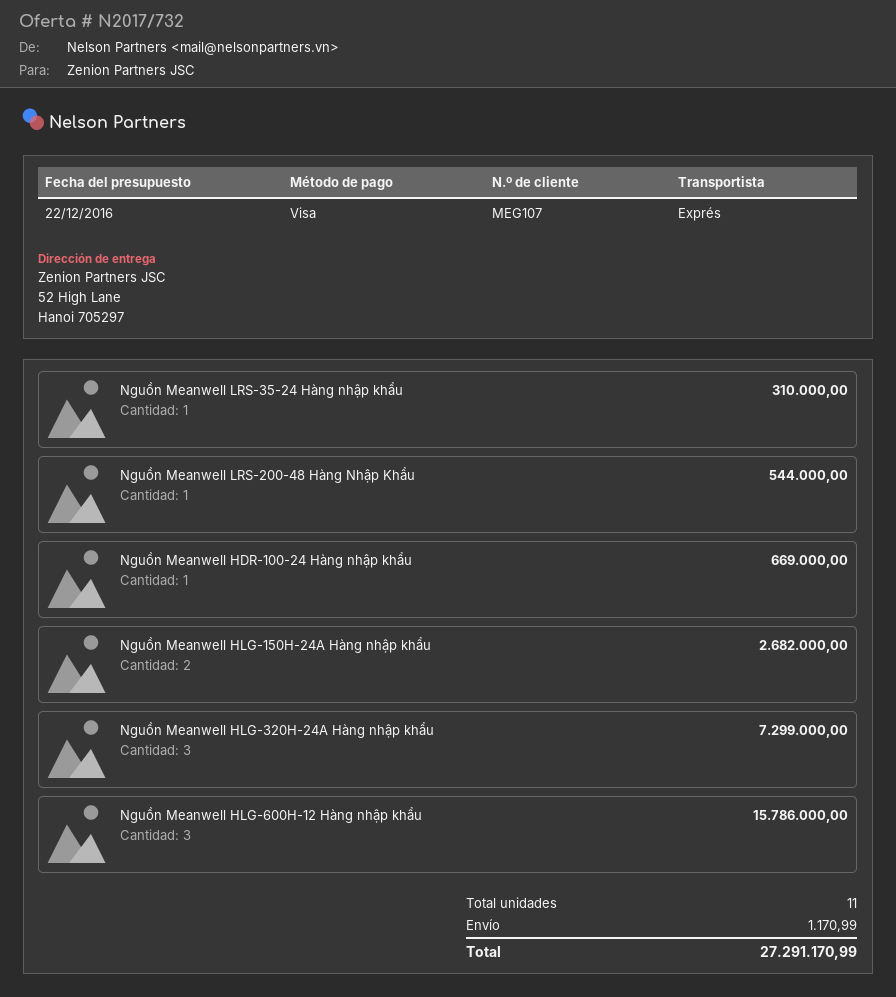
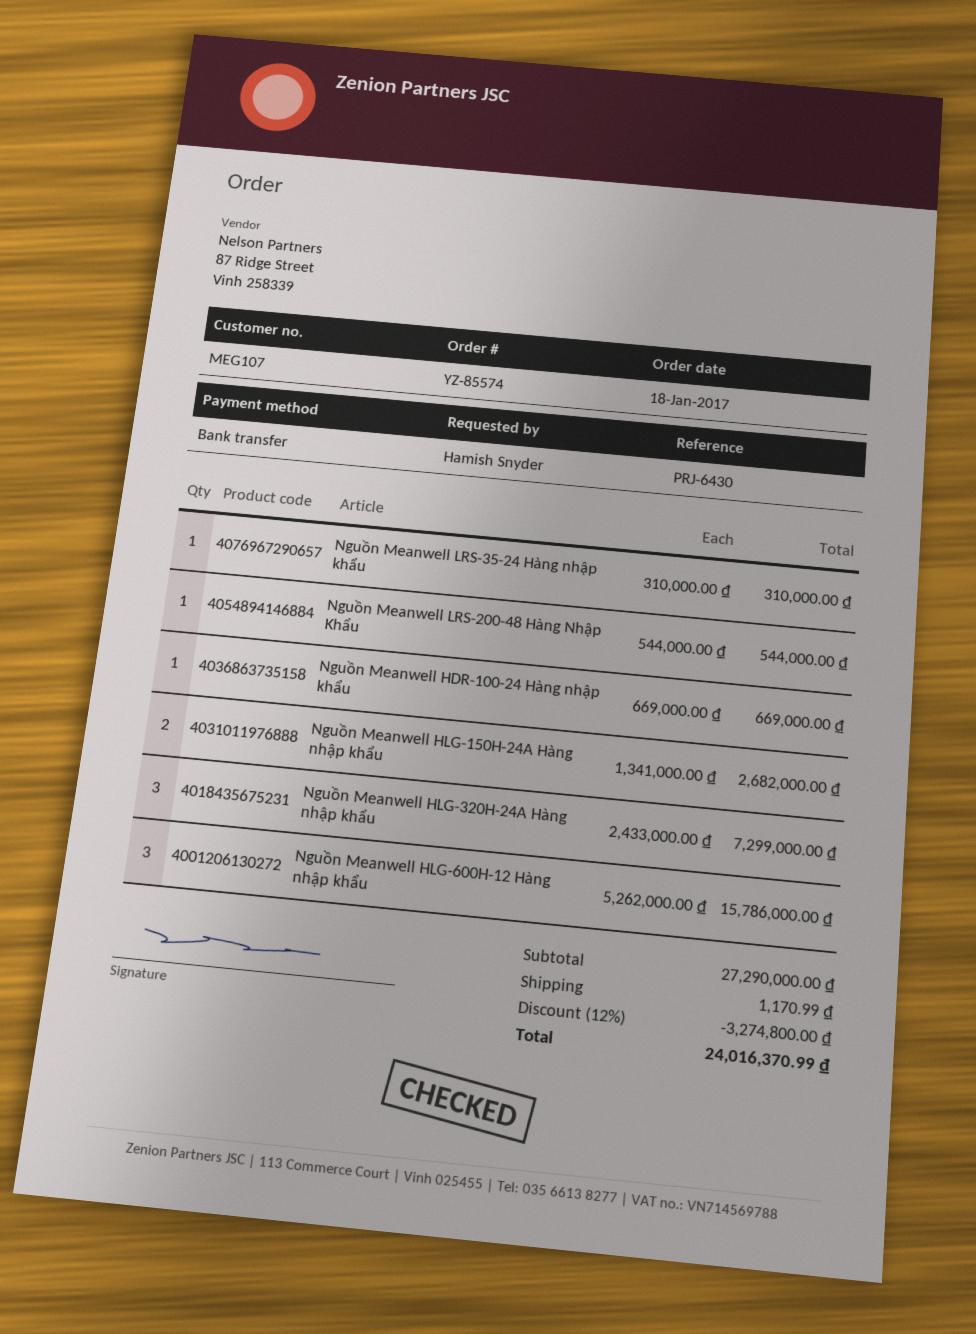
payment method: Visa -> bank transfer
discount: none -> 12% = 3274800.00
total: 27291170.99 -> 24016370.99

